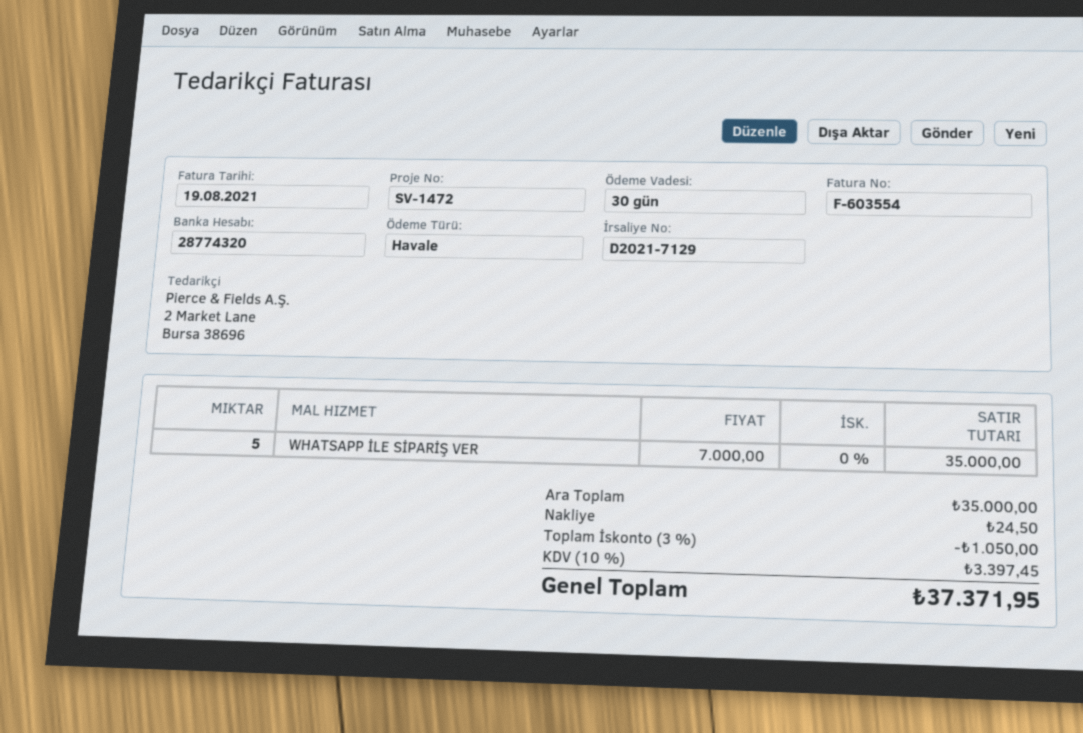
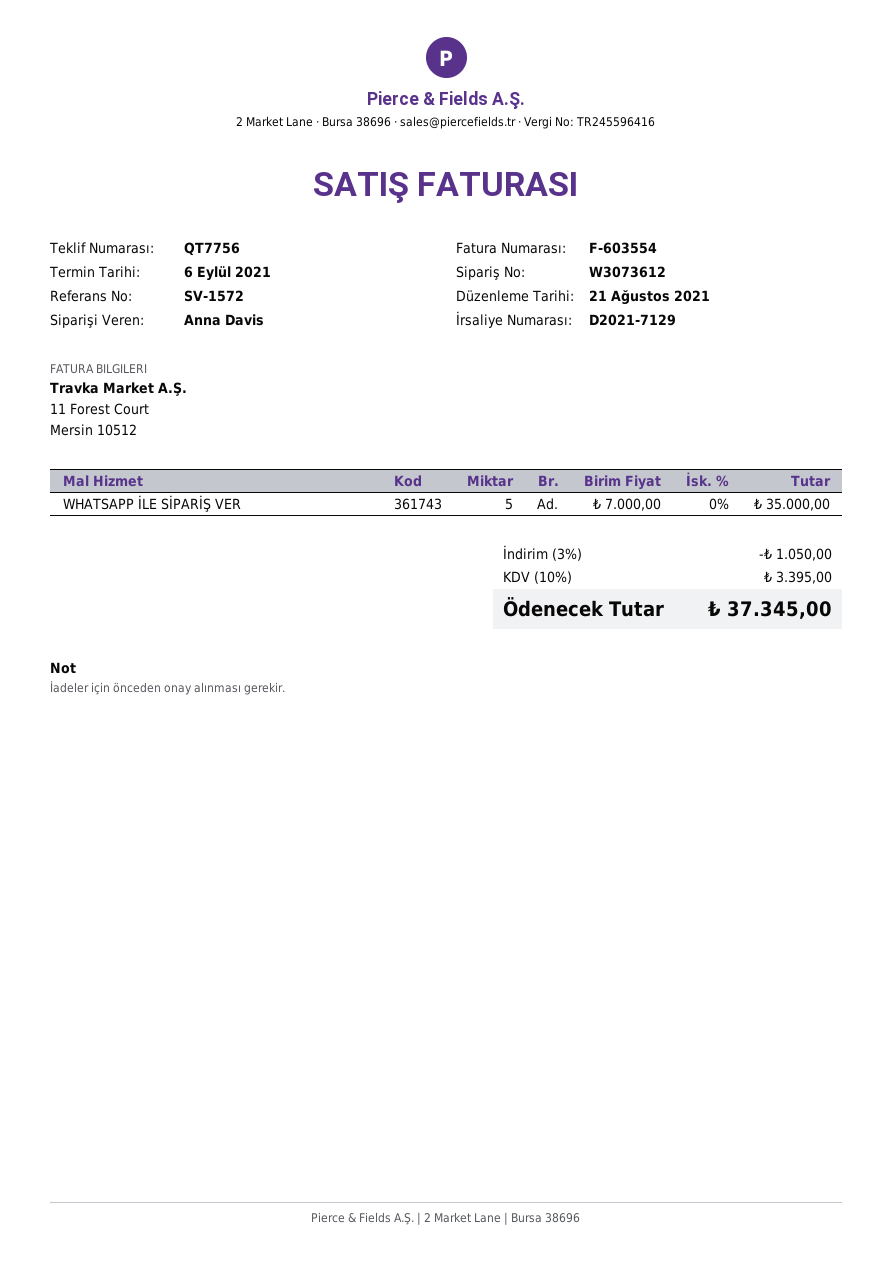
invoice date: 2021-08-19 -> 2021-08-21
reference: SV-1472 -> SV-1572
shipping: 24.50 -> none
tax: 10% = 3397.45 -> 10% = 3395.00
total: 37371.95 -> 37345.00

